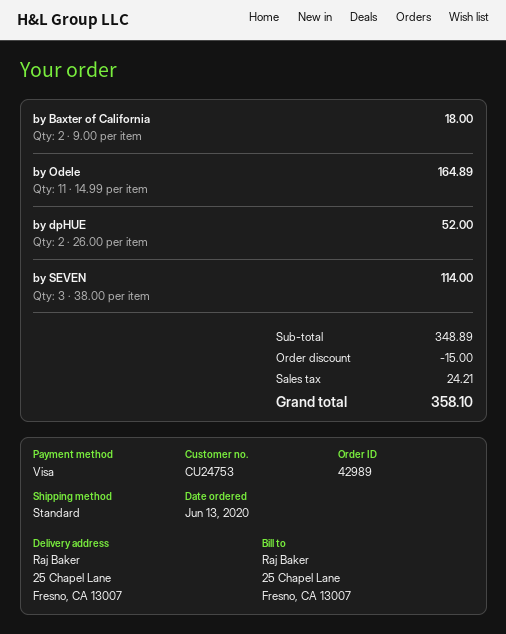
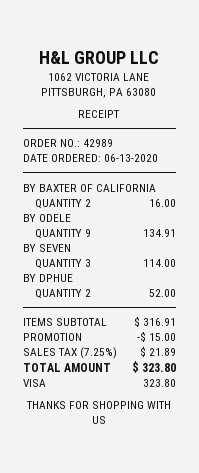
by Baxter of California: 2 for 18.00 -> 2 for 16.00
by Odele: 11 for 164.89 -> 9 for 134.91
subtotal: 348.89 -> 316.91
tax: 24.21 -> 21.89
total: 358.10 -> 323.80

